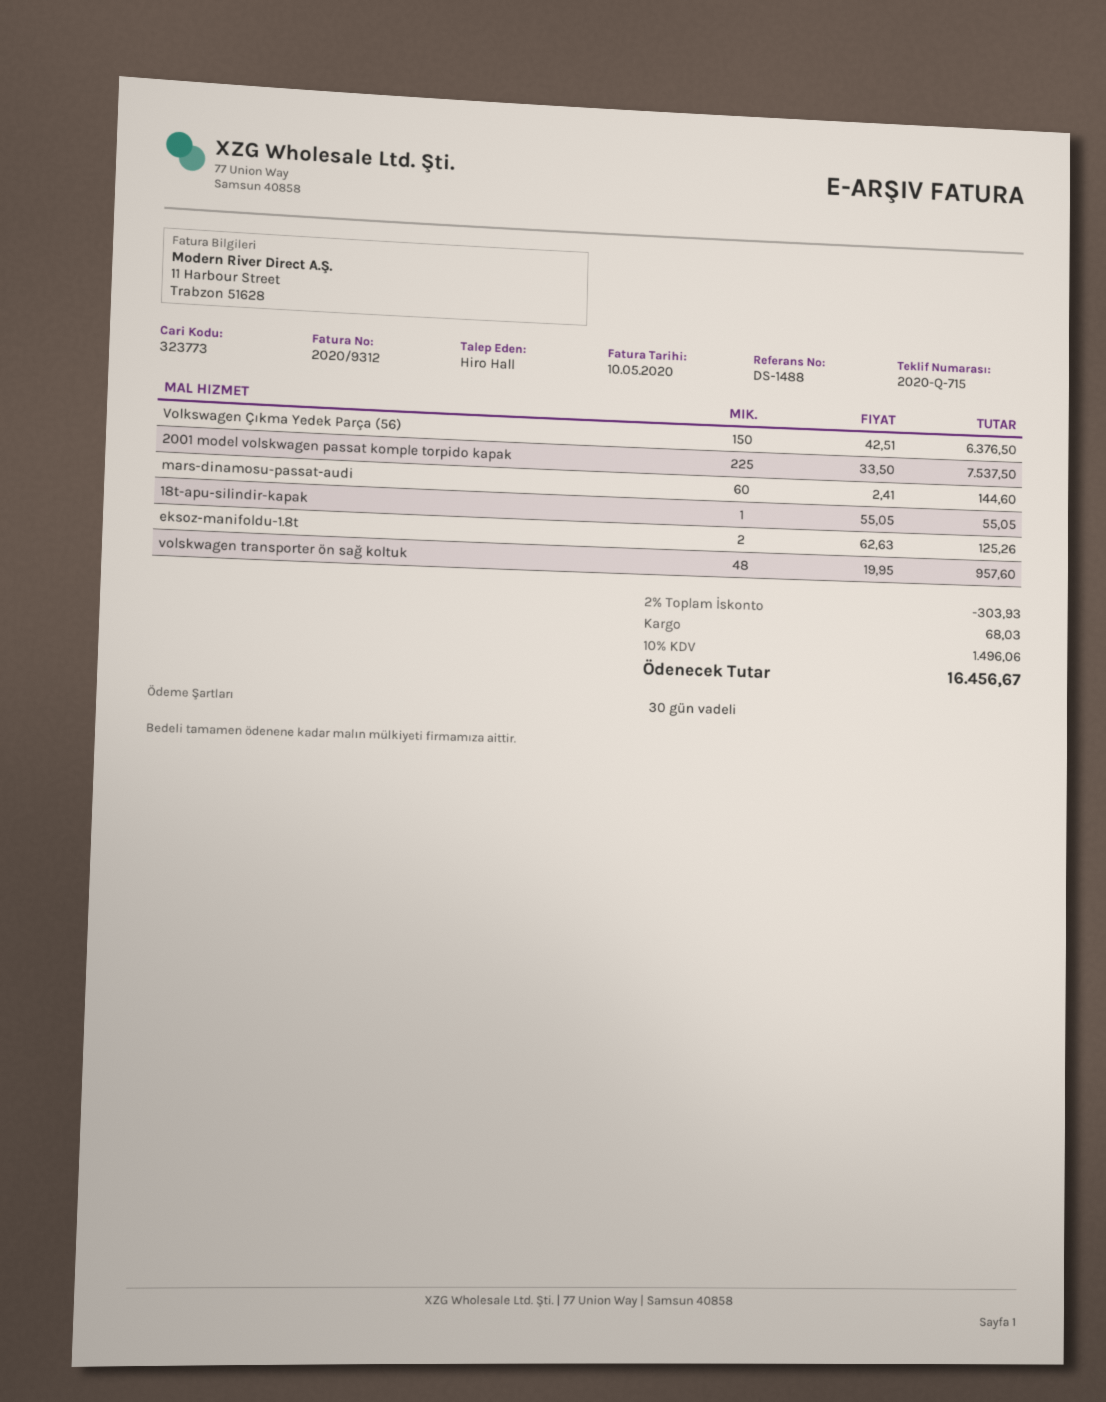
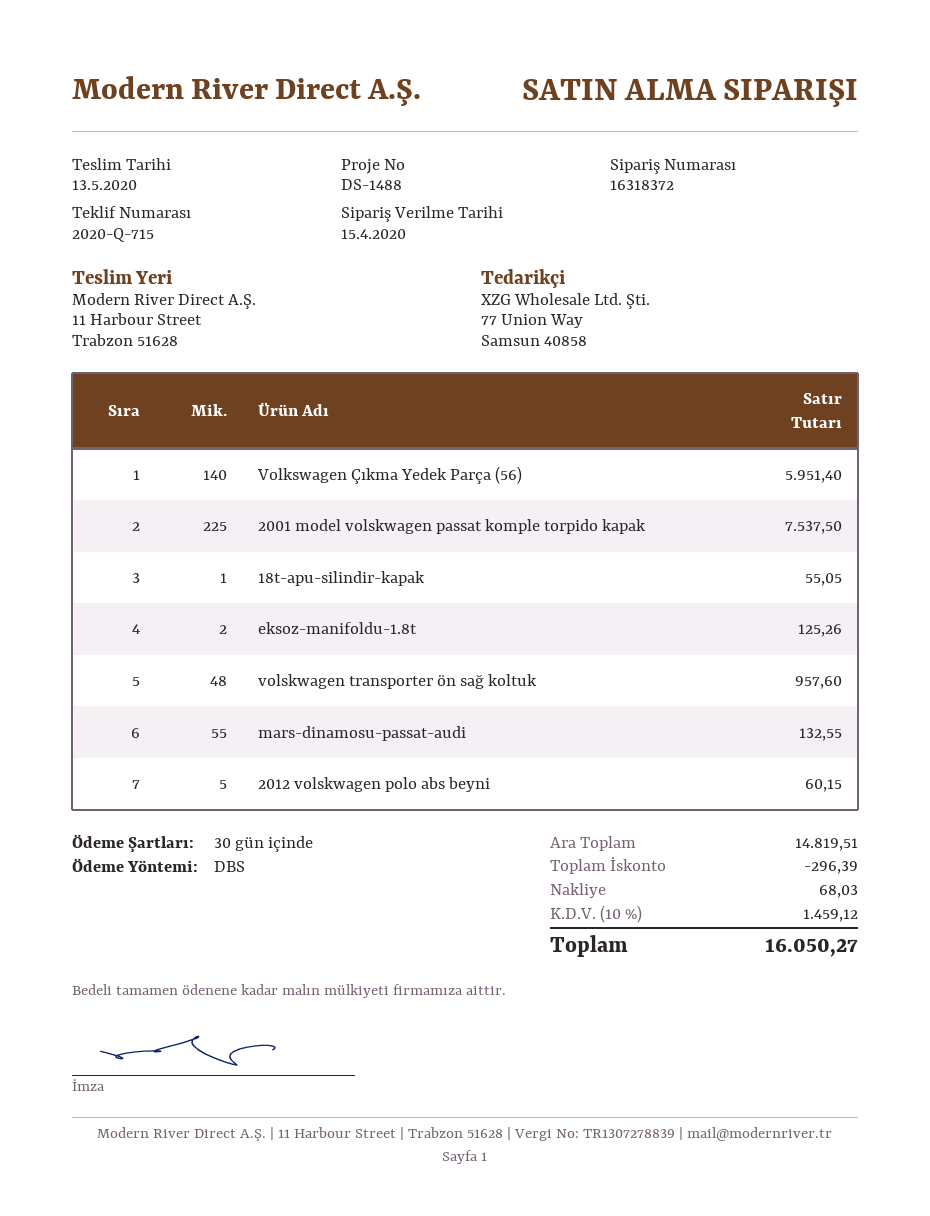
Volkswagen Çıkma Yedek Parça (56): 150 for 6376.50 -> 140 for 5951.40
mars-dinamosu-passat-audi: 60 for 144.60 -> 55 for 132.55
2012 volskwagen polo abs beyni: none -> 5 for 60.15
discount: 303.93 -> 296.39
tax: 10% = 1496.06 -> 10% = 1459.12
total: 16456.67 -> 16050.27

